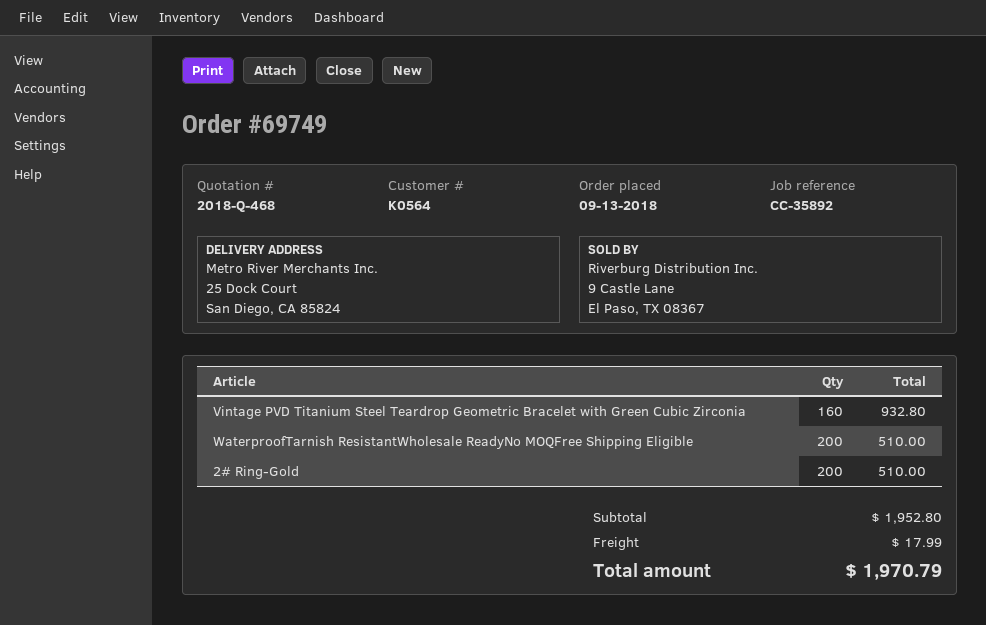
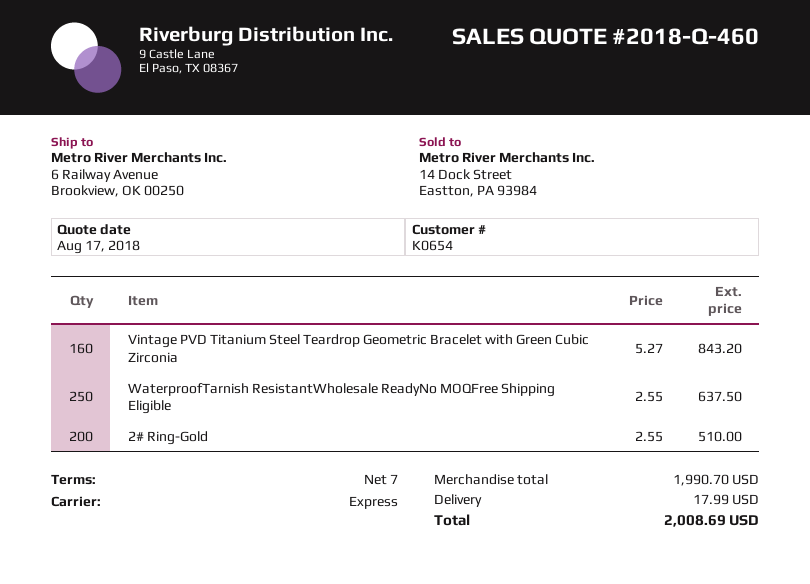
quote number: 2018-Q-468 -> 2018-Q-460
customer number: K0564 -> K0654
ship to: 25 Dock Court, San Diego, CA 85824 -> 6 Railway Avenue, Brookview, OK 00250
Vintage PVD Titanium Steel Teardrop Geometric Bracelet with Green Cubic Zirconia: 160 for 932.80 -> 160 for 843.20
WaterproofTarnish ResistantWholesale ReadyNo MOQFree Shipping Eligible: 200 for 510.00 -> 250 for 637.50
subtotal: 1952.80 -> 1990.70
total: 1970.79 -> 2008.69

